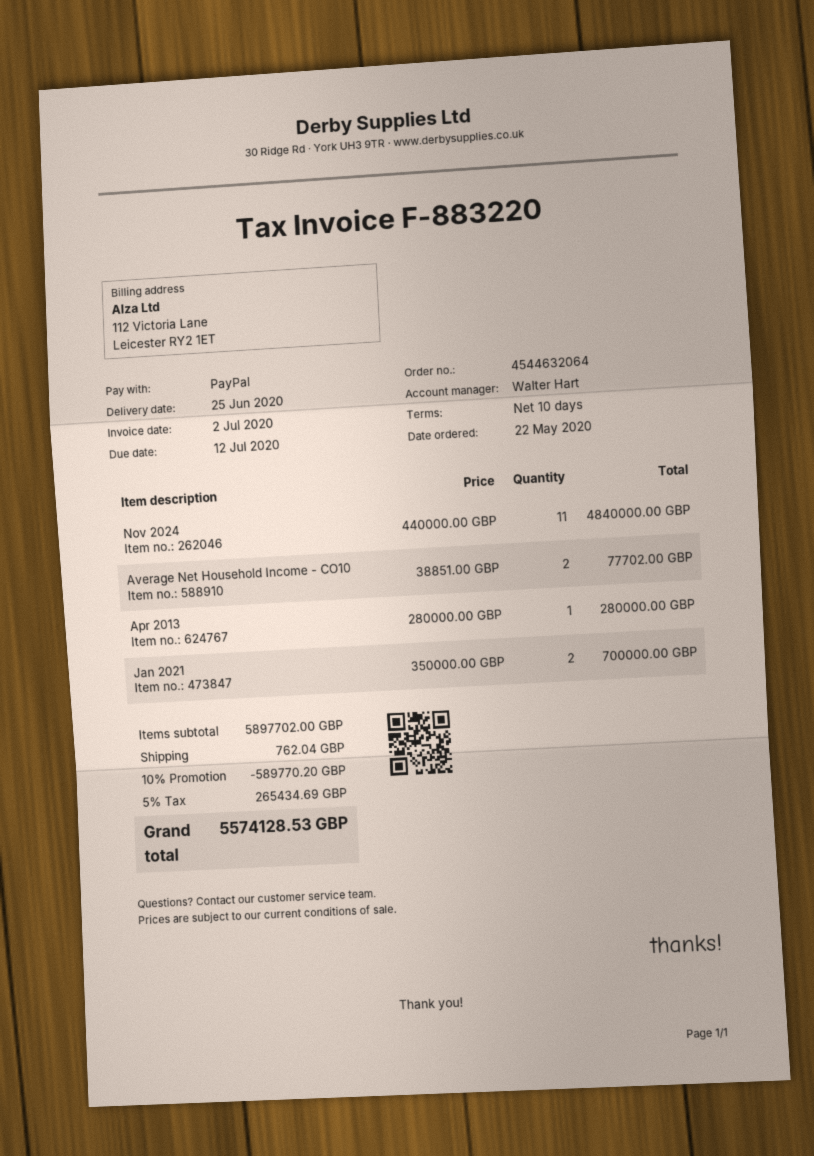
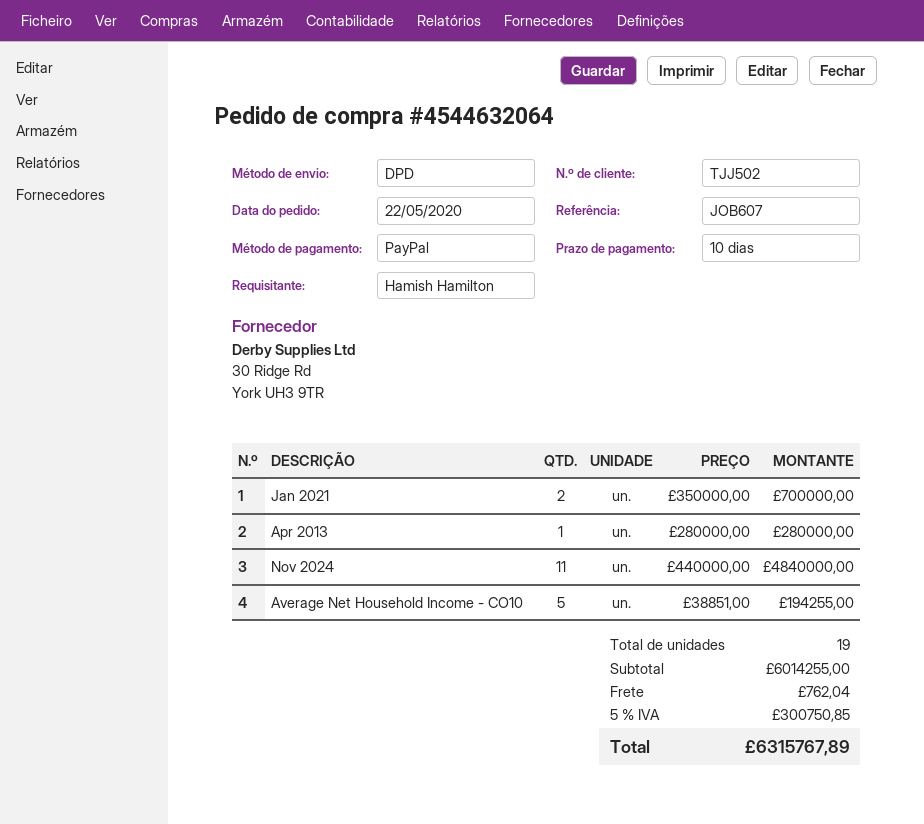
Average Net Household Income - CO10: 2 x 38851.00 = 77702.00 -> 5 x 38851.00 = 194255.00
subtotal: 5897702.00 -> 6014255.00
discount: 10% = 589770.20 -> none
tax: 5% = 265434.69 -> 5% = 300750.85
total: 5574128.53 -> 6315767.89

